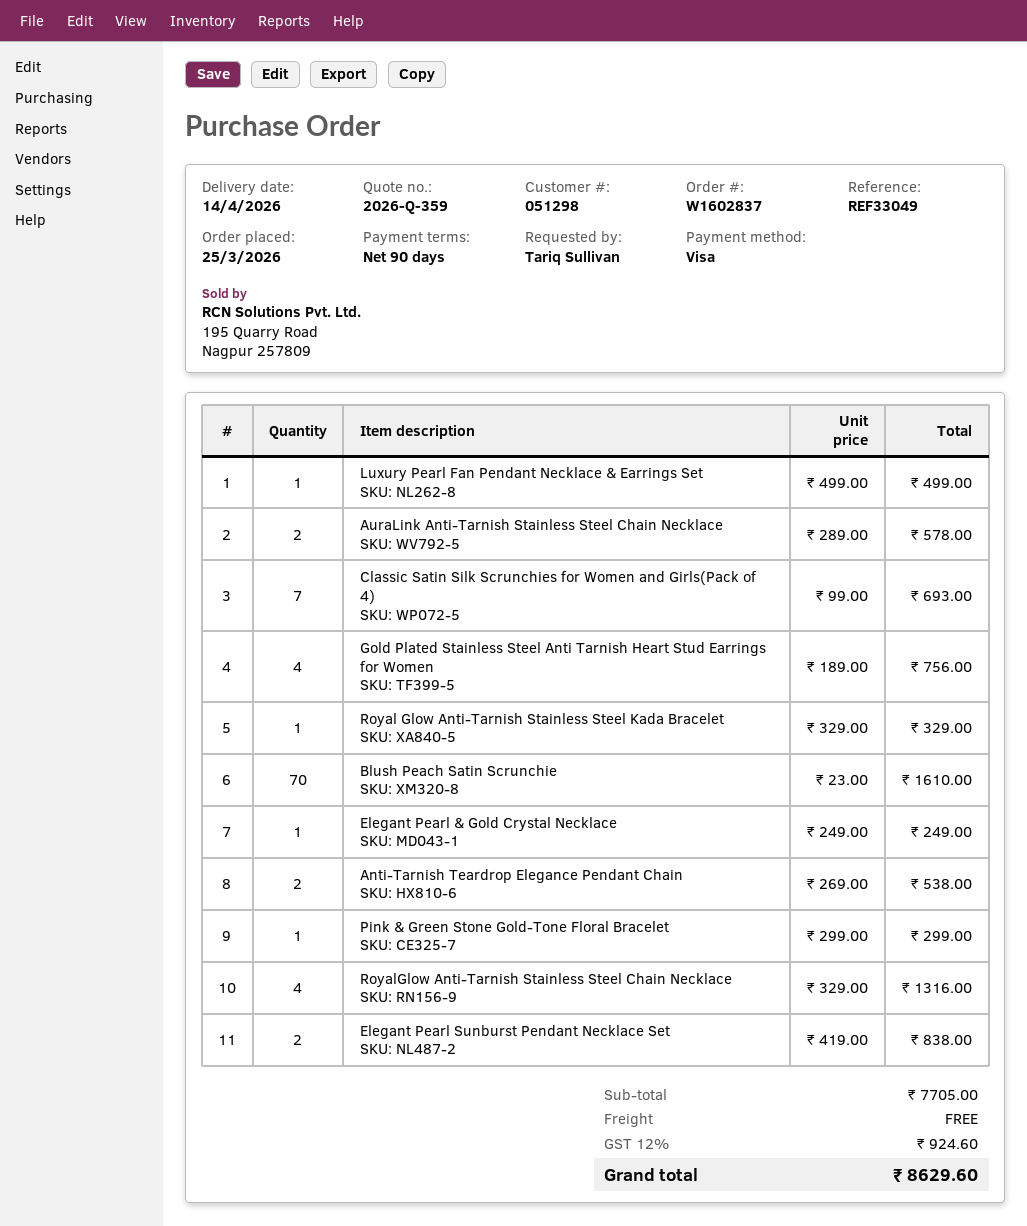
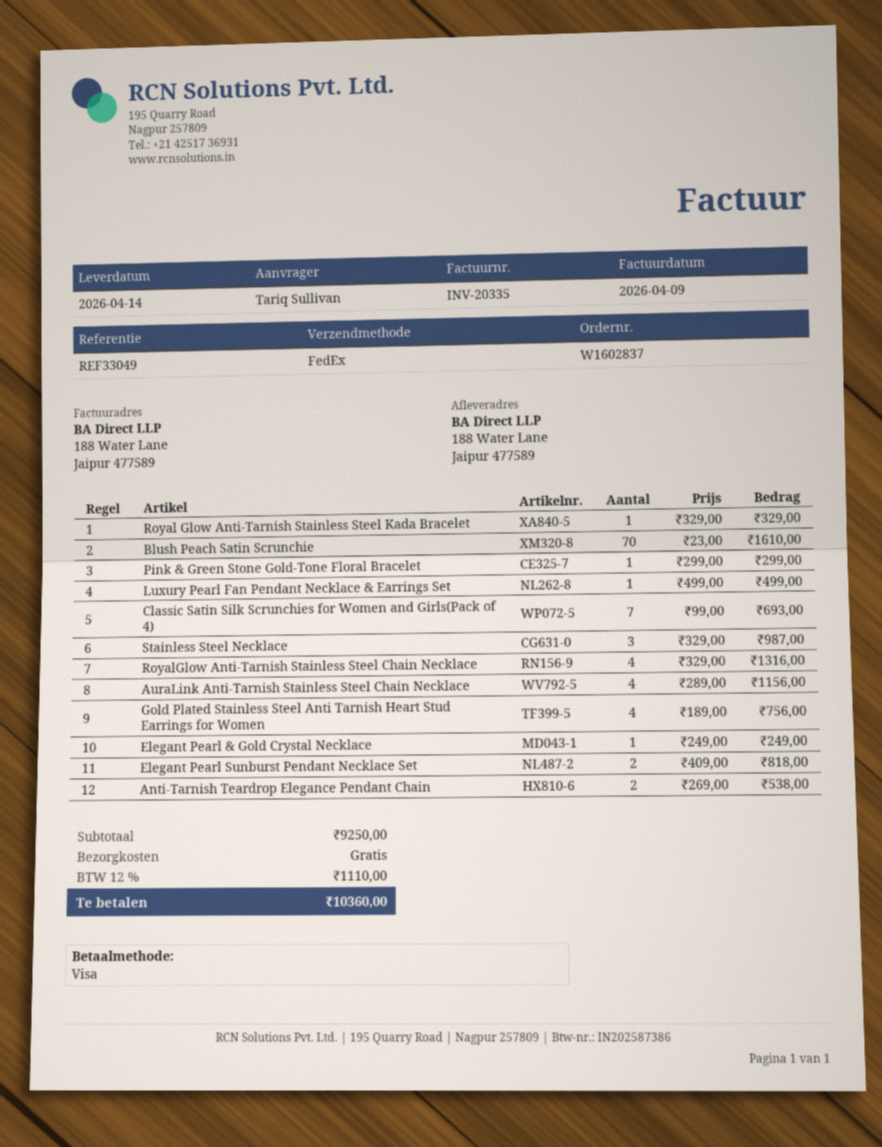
AuraLink Anti-Tarnish Stainless Steel Chain Necklace: 2 x 289.00 = 578.00 -> 4 x 289.00 = 1156.00
Elegant Pearl Sunburst Pendant Necklace Set: 2 x 419.00 = 838.00 -> 2 x 409.00 = 818.00
Stainless Steel Necklace: none -> 3 x 329.00 = 987.00
subtotal: 7705.00 -> 9250.00
tax: 12% = 924.60 -> 12% = 1110.00
total: 8629.60 -> 10360.00

